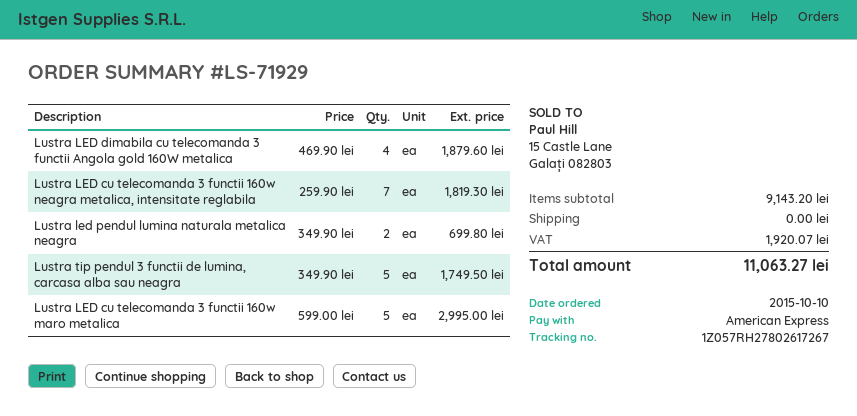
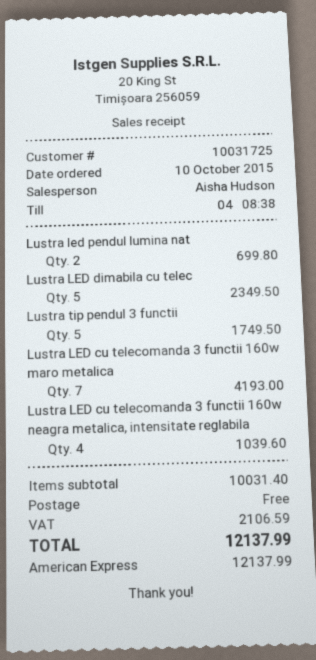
Lustra LED dimabila cu telecomanda 3 functii Angola gold 160W metalica: 4 for 1879.60 -> 5 for 2349.50
Lustra LED cu telecomanda 3 functii 160w neagra metalica, intensitate reglabila: 7 for 1819.30 -> 4 for 1039.60
Lustra LED cu telecomanda 3 functii 160w maro metalica: 5 for 2995.00 -> 7 for 4193.00
subtotal: 9143.20 -> 10031.40
tax: 1920.07 -> 2106.59
total: 11063.27 -> 12137.99

